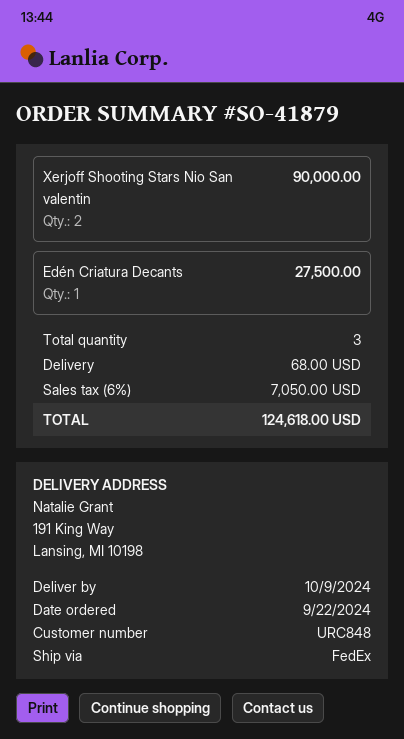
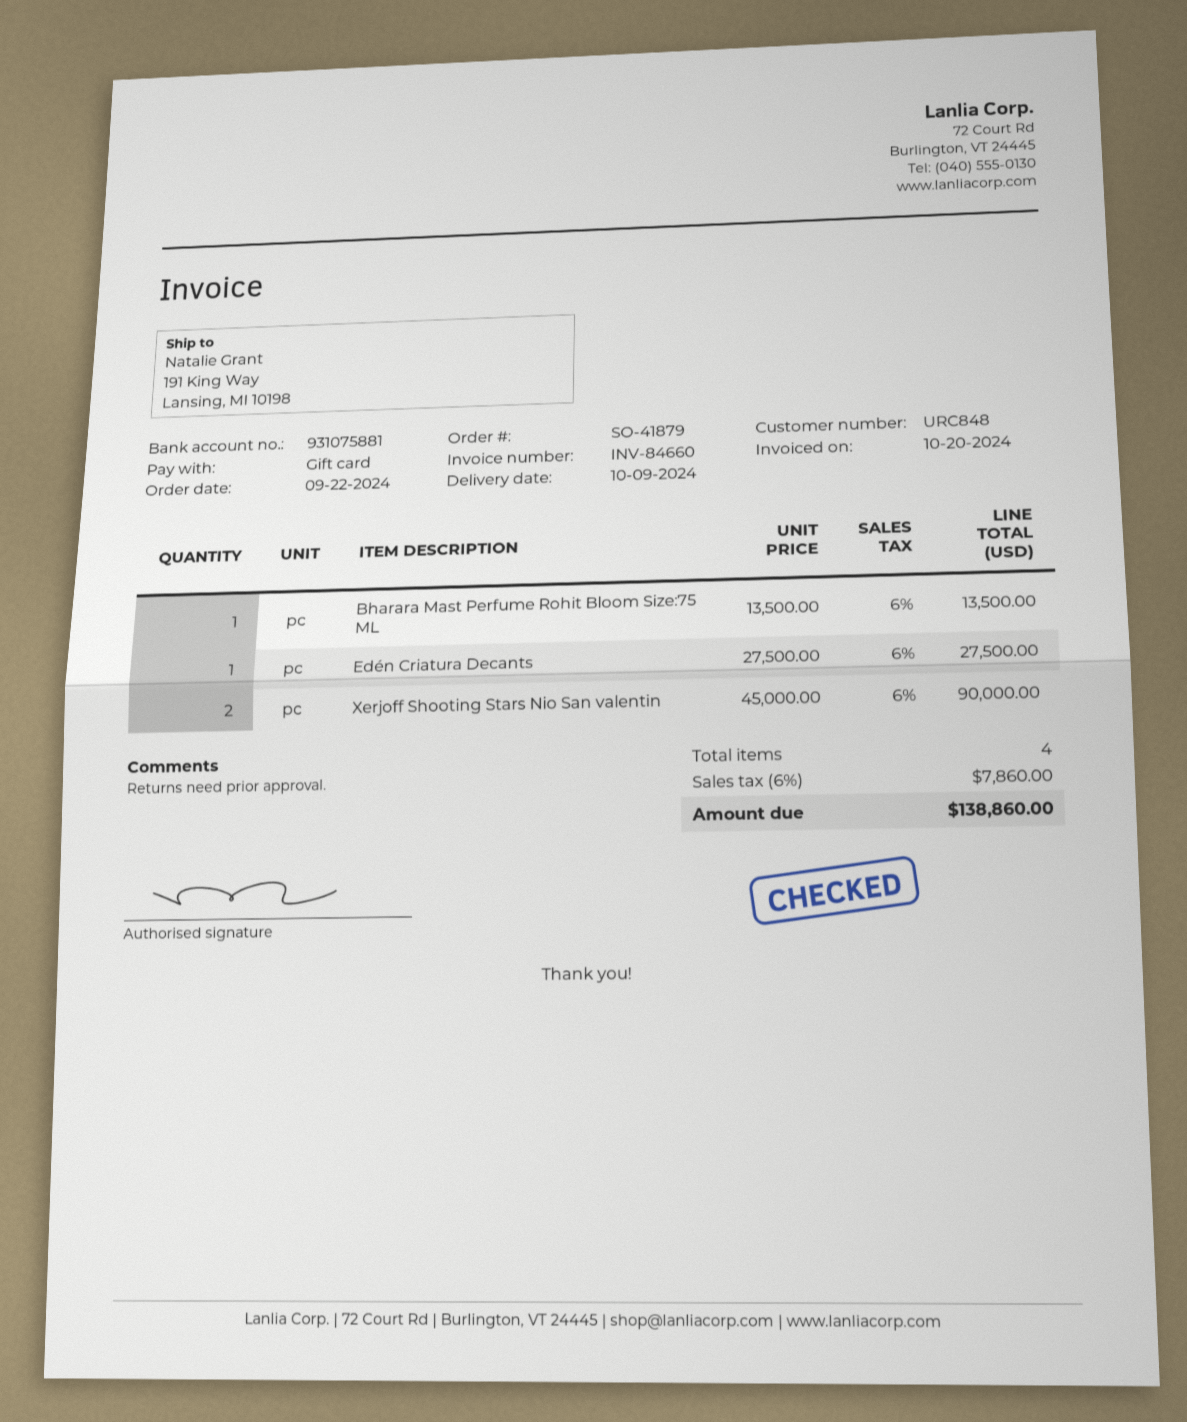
Bharara Mast Perfume Rohit Bloom Size:75 ML: none -> 1 for 13500.00
total quantity: 3 -> 4
shipping: 68.00 -> none
tax: 6% = 7050.00 -> 6% = 7860.00
total: 124618.00 -> 138860.00

